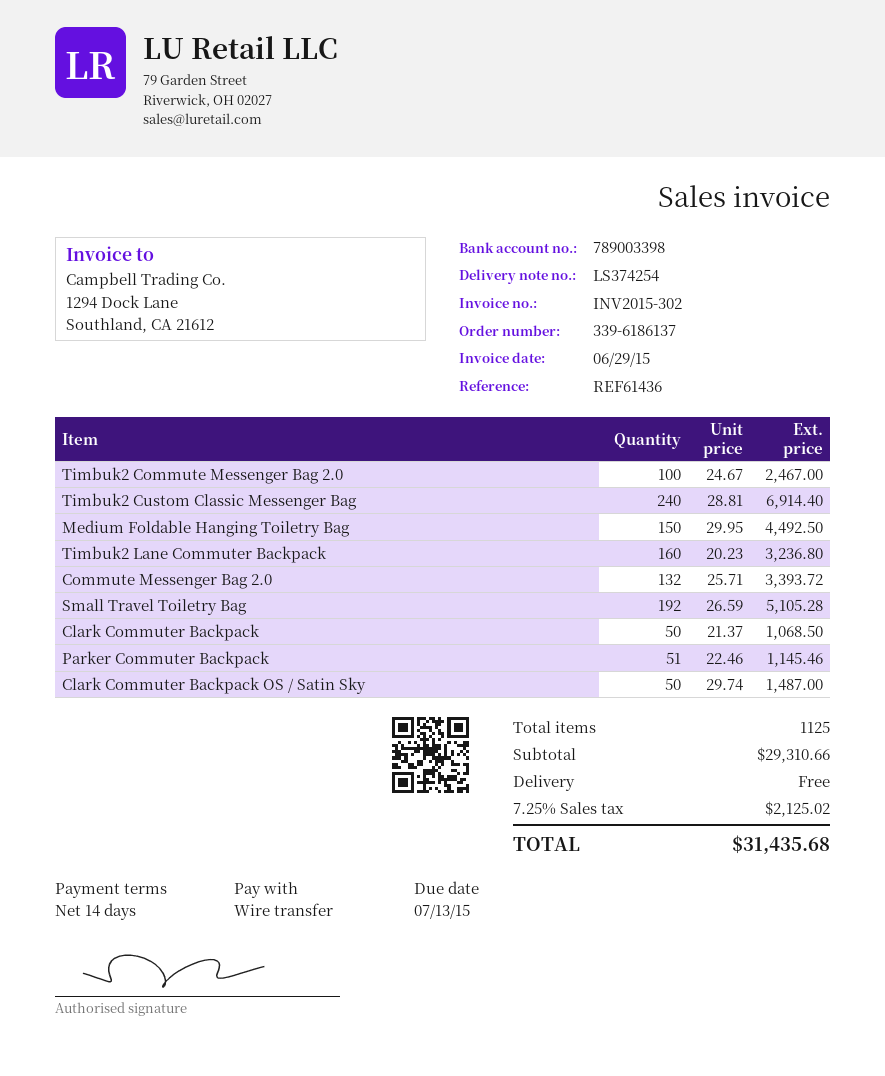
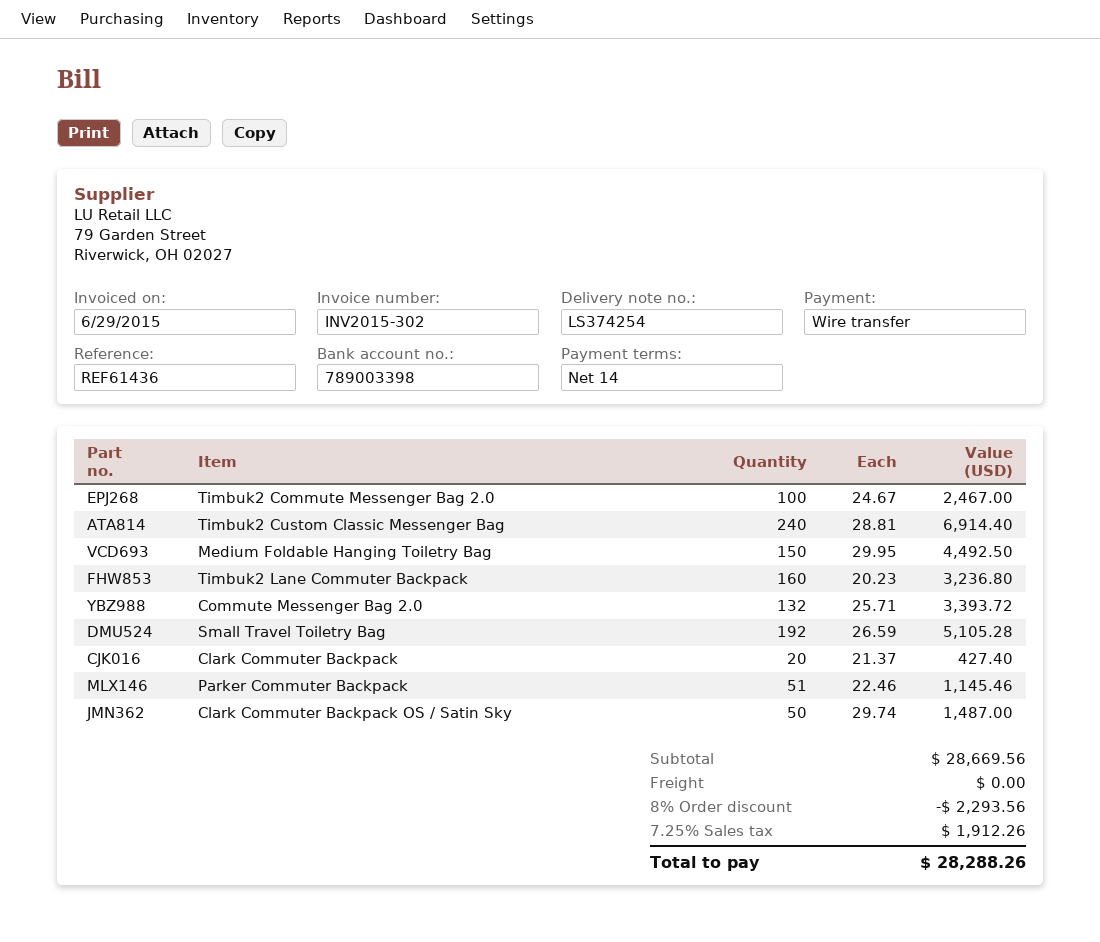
Clark Commuter Backpack: 50 x 21.37 = 1068.50 -> 20 x 21.37 = 427.40
subtotal: 29310.66 -> 28669.56
discount: none -> 8% = 2293.56
tax: 7.25% = 2125.02 -> 7.25% = 1912.26
total: 31435.68 -> 28288.26

